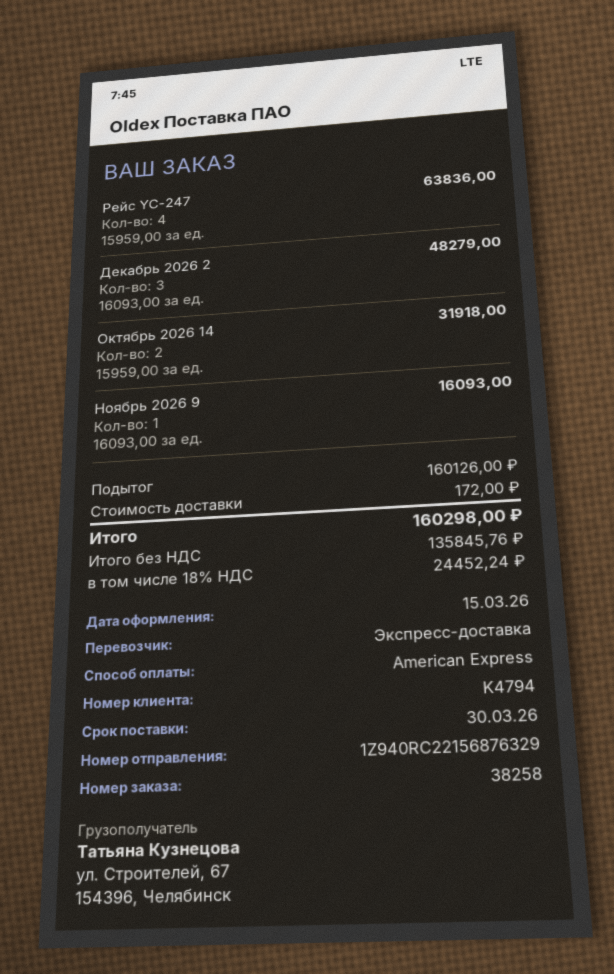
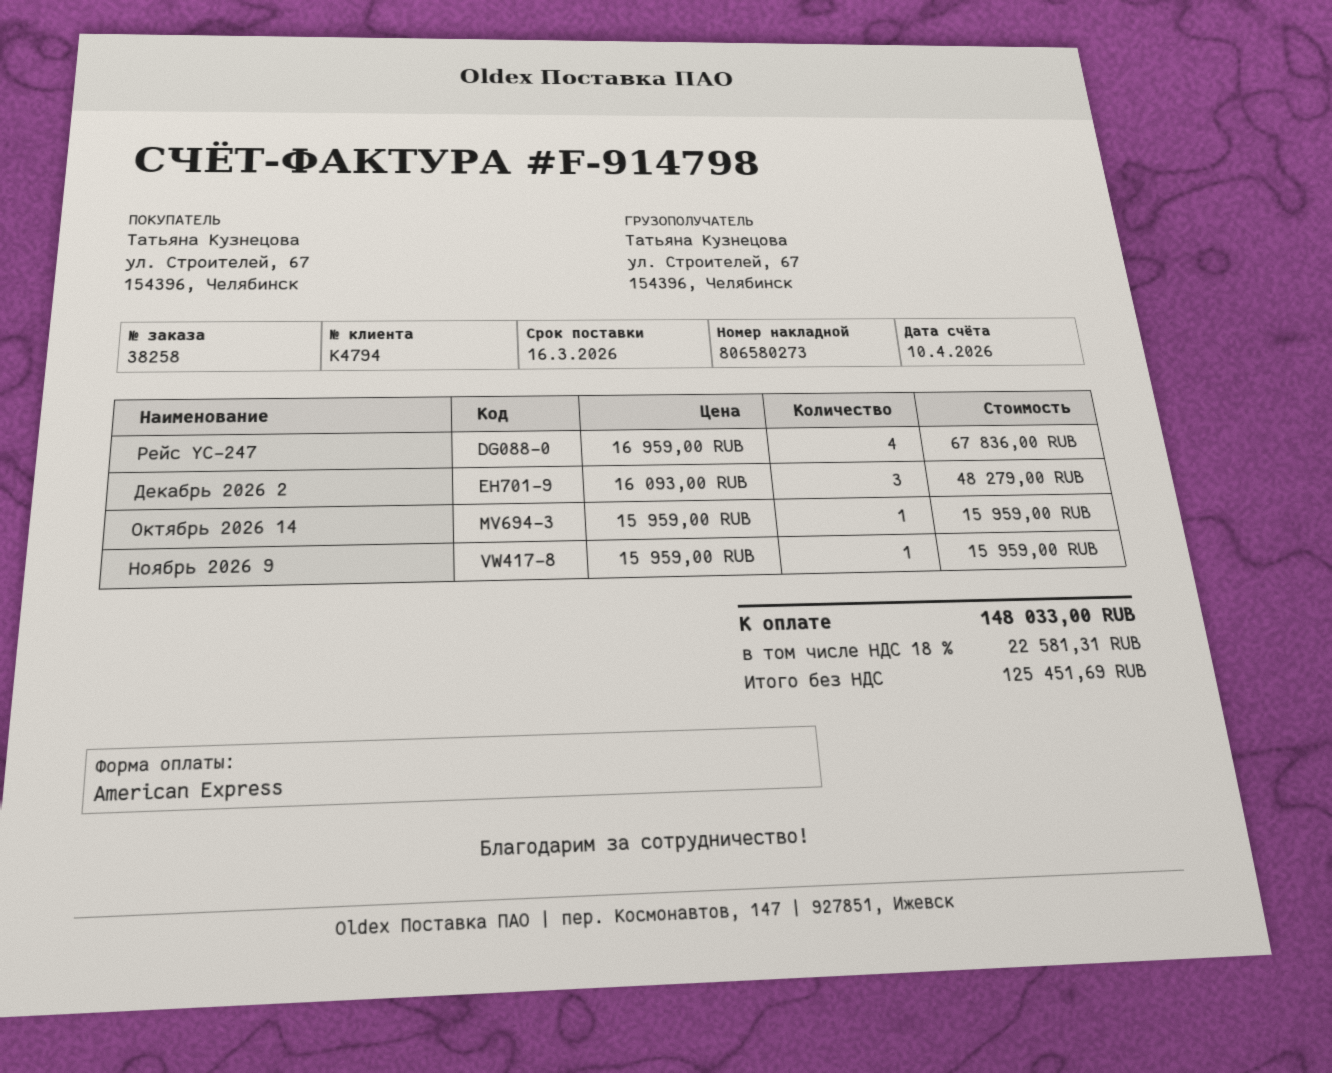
delivery date: 2026-03-30 -> 2026-03-16
Рейс YC-247: 4 x 15959.00 = 63836.00 -> 4 x 16959.00 = 67836.00
Октябрь 2026 14: 2 x 15959.00 = 31918.00 -> 1 x 15959.00 = 15959.00
Ноябрь 2026 9: 1 x 16093.00 = 16093.00 -> 1 x 15959.00 = 15959.00
shipping: 172.00 -> none
net: 135845.76 -> 125451.69
tax: 18% = 24452.24 -> 18% = 22581.31
total: 160298.00 -> 148033.00

